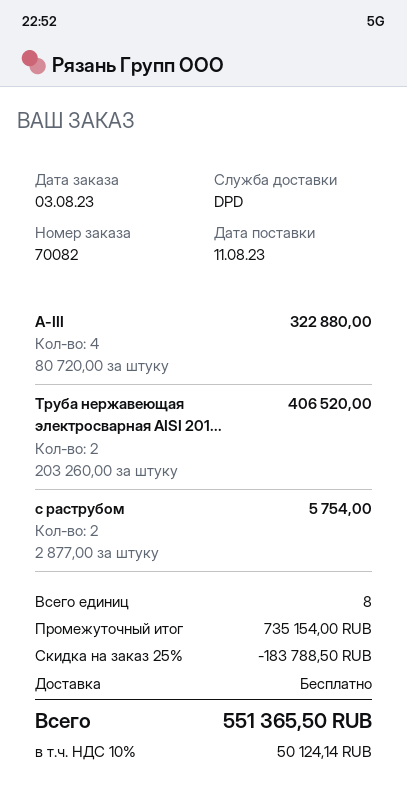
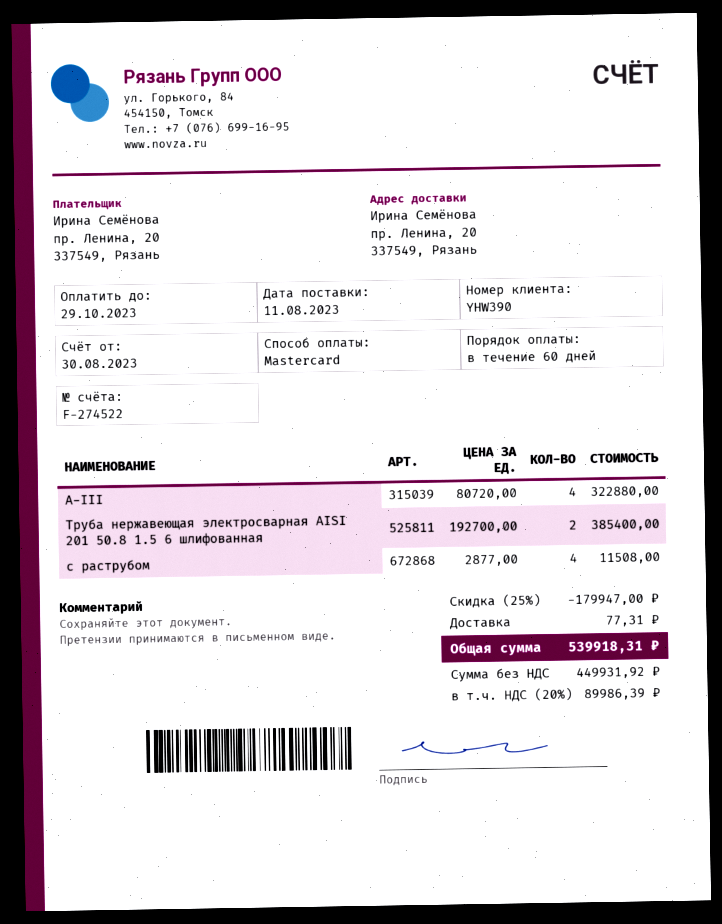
Труба нержавеющая электросварная AISI 201...: 2 x 203260.00 = 406520.00 -> 2 x 192700.00 = 385400.00
с раструбом: 2 x 2877.00 = 5754.00 -> 4 x 2877.00 = 11508.00
discount: 25% = 183788.50 -> 25% = 179947.00
shipping: 0.00 -> 77.31
tax: 10% = 50124.14 -> 20% = 89986.39
total: 551365.50 -> 539918.31

